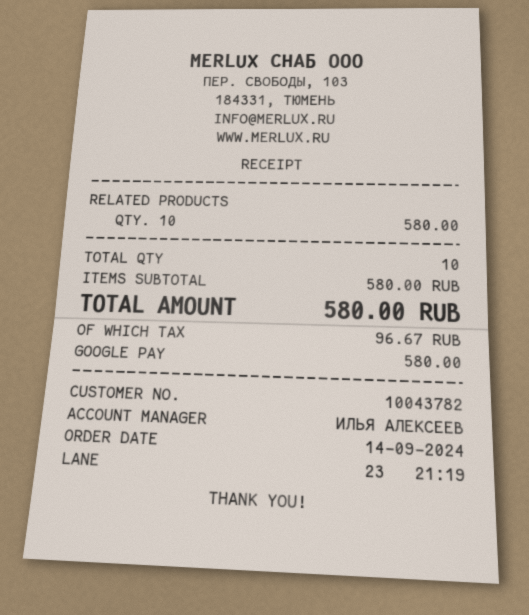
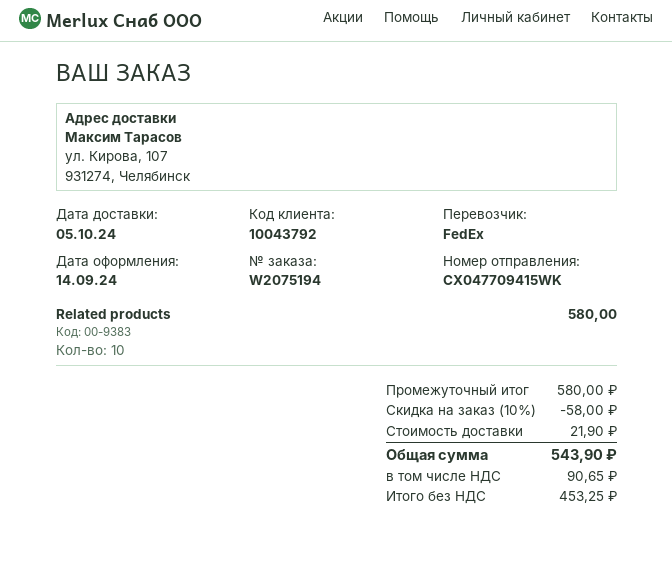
customer number: 10043782 -> 10043792
discount: none -> 10% = 58.00
shipping: none -> 21.90
tax: 96.67 -> 90.65
total: 580.00 -> 543.90

